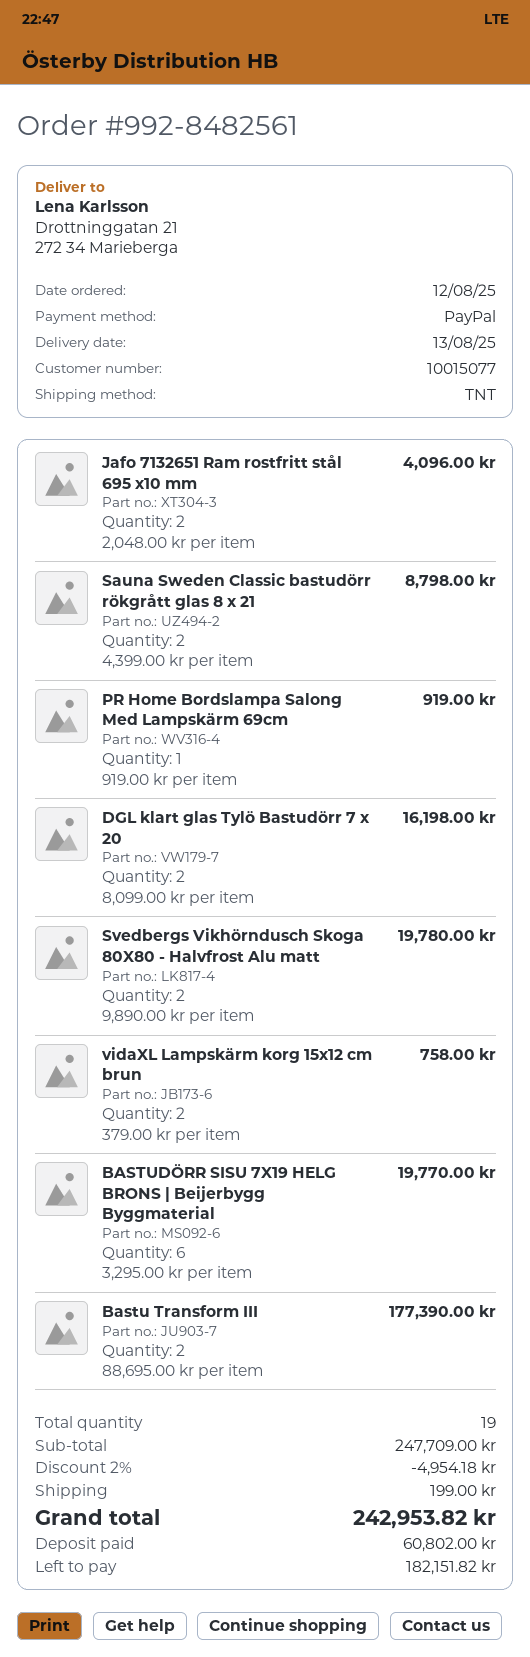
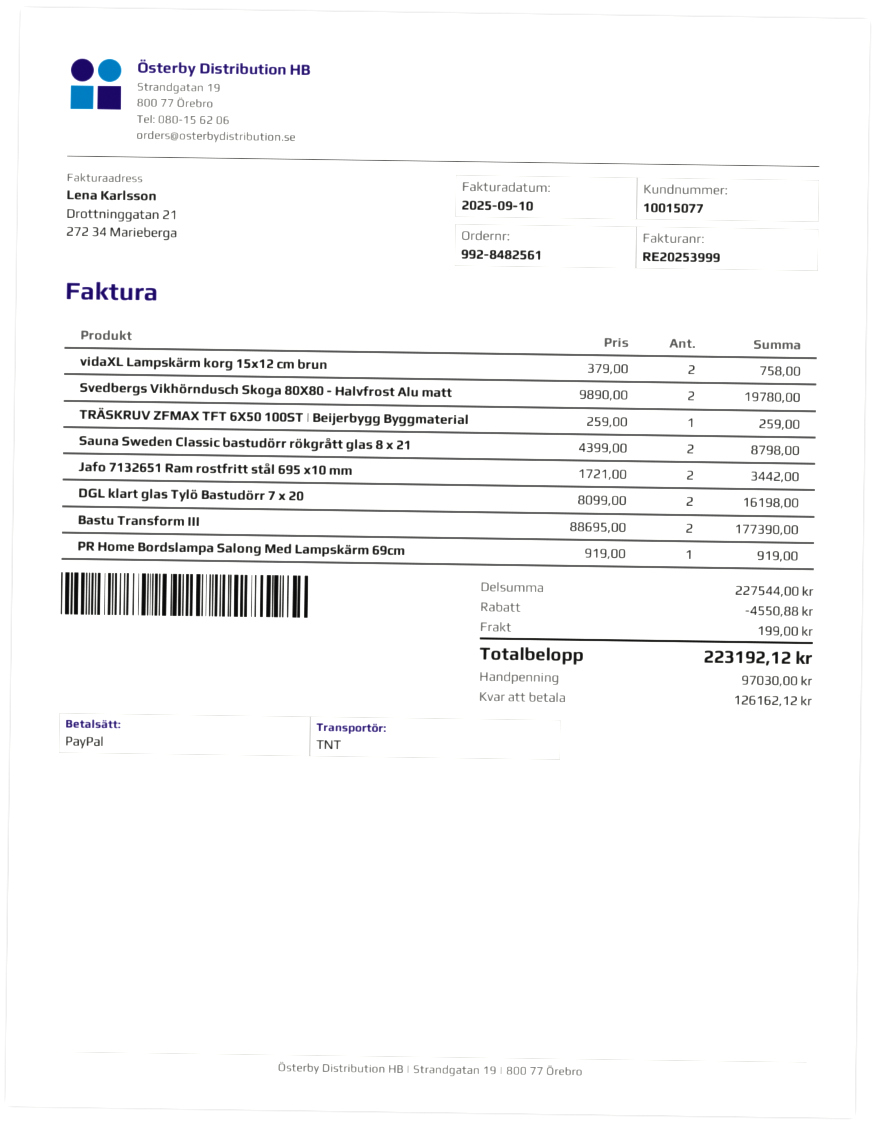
Jafo 7132651 Ram rostfritt stål 695 x10 mm: 2 x 2048.00 = 4096.00 -> 2 x 1721.00 = 3442.00
BASTUDÖRR SISU 7X19 HELG BRONS | Beijerbygg Byggmaterial: 6 x 3295.00 = 19770.00 -> none
TRÄSKRUV ZFMAX TFT 6X50 100ST | Beijerbygg Byggmaterial: none -> 1 x 259.00 = 259.00
subtotal: 247709.00 -> 227544.00
discount: 4954.18 -> 4550.88
total: 242953.82 -> 223192.12
deposit: 60802.00 -> 97030.00
balance: 182151.82 -> 126162.12

